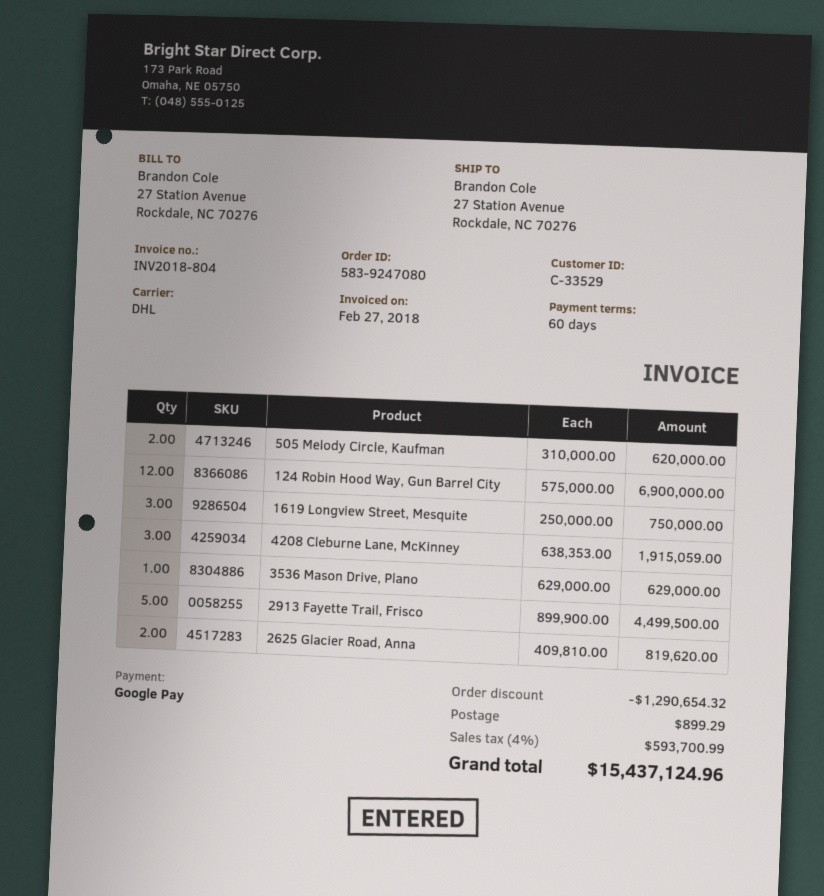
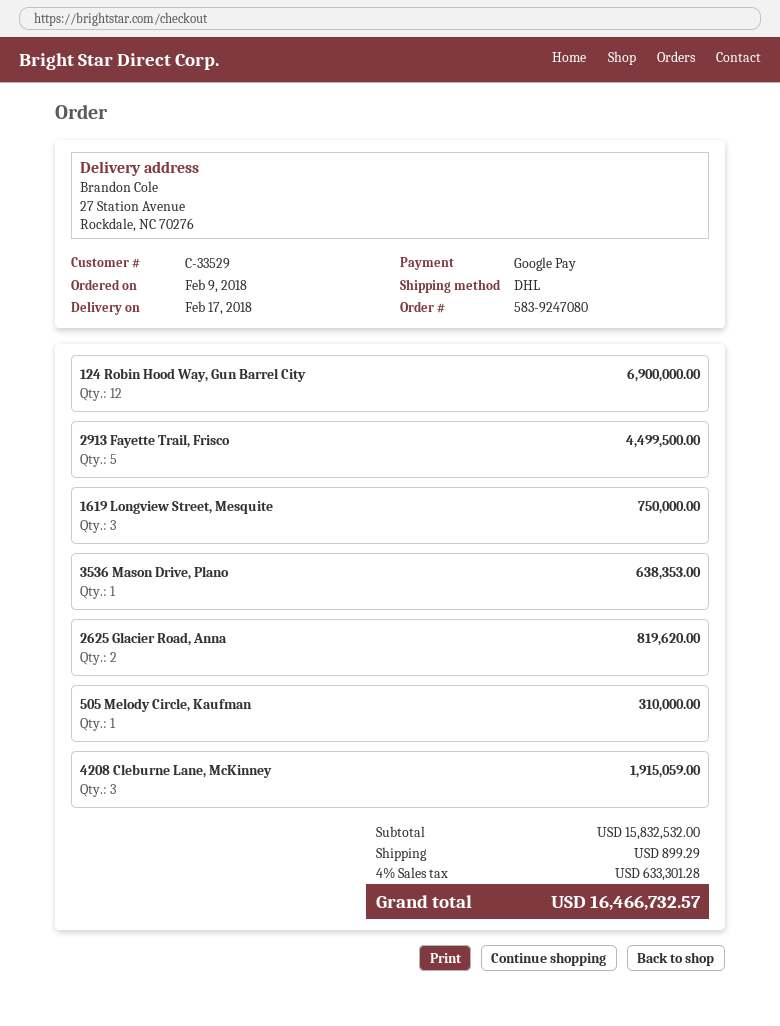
505 Melody Circle, Kaufman: 2 for 620000.00 -> 1 for 310000.00
3536 Mason Drive, Plano: 1 for 629000.00 -> 1 for 638353.00
discount: 1290654.32 -> none
tax: 4% = 593700.99 -> 4% = 633301.28
total: 15437124.96 -> 16466732.57

